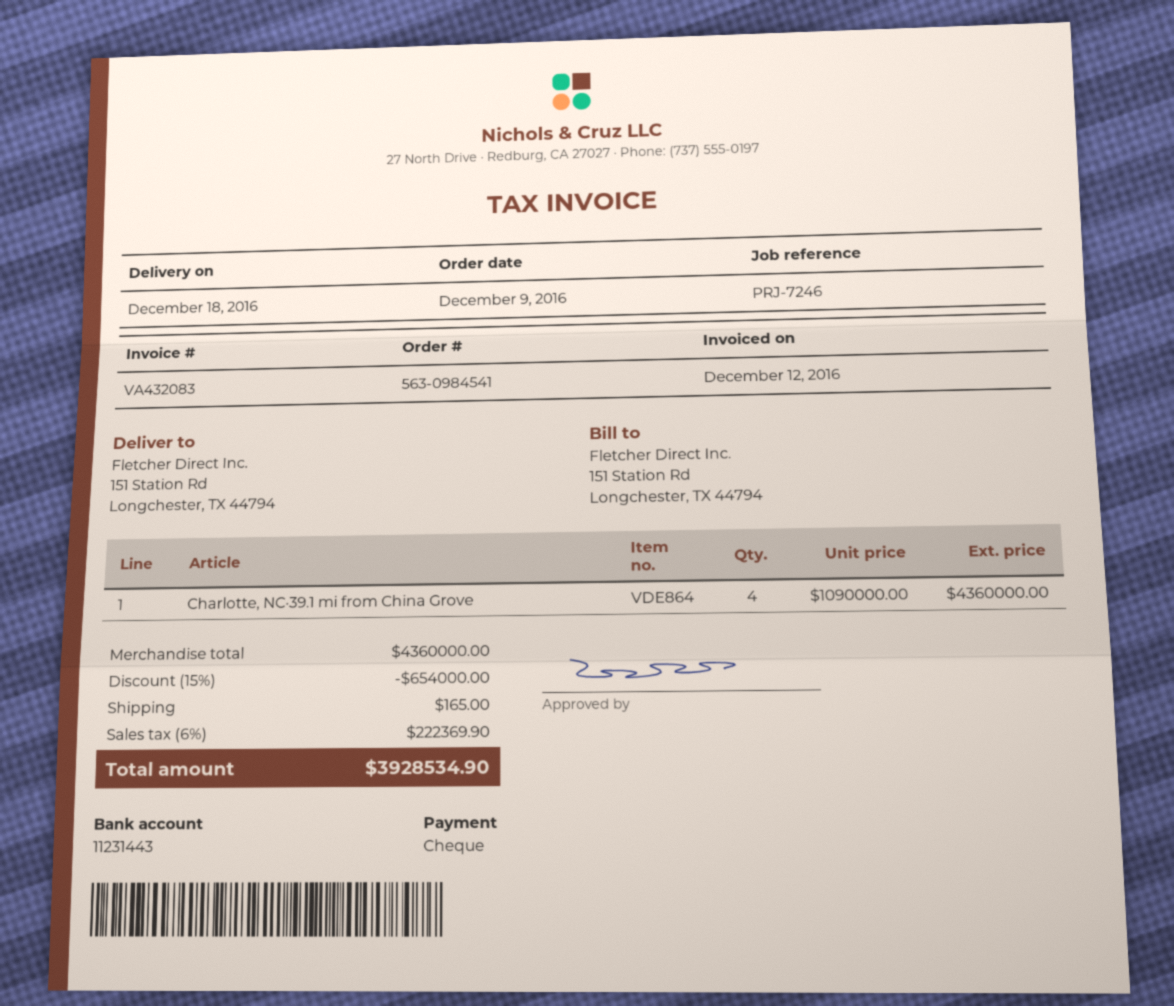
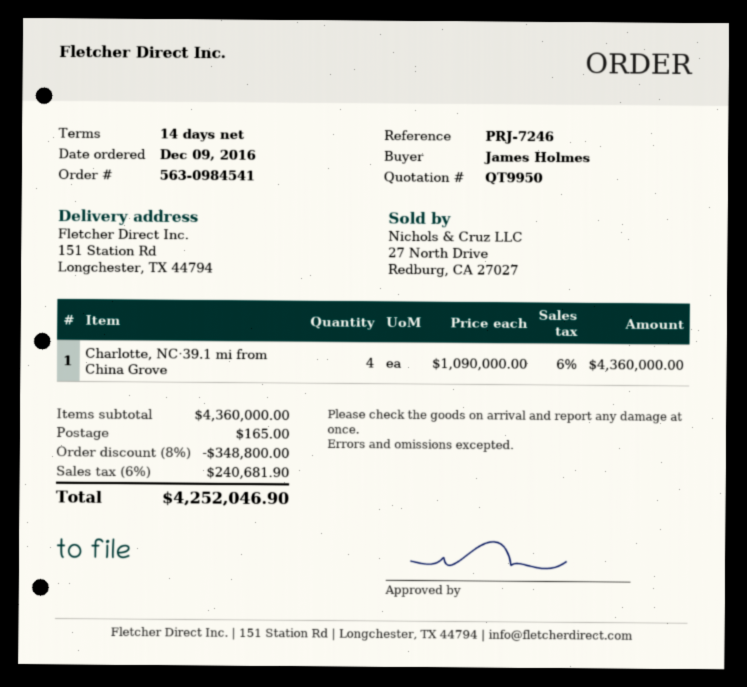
discount: 15% = 654000.00 -> 8% = 348800.00
tax: 6% = 222369.90 -> 6% = 240681.90
total: 3928534.90 -> 4252046.90

